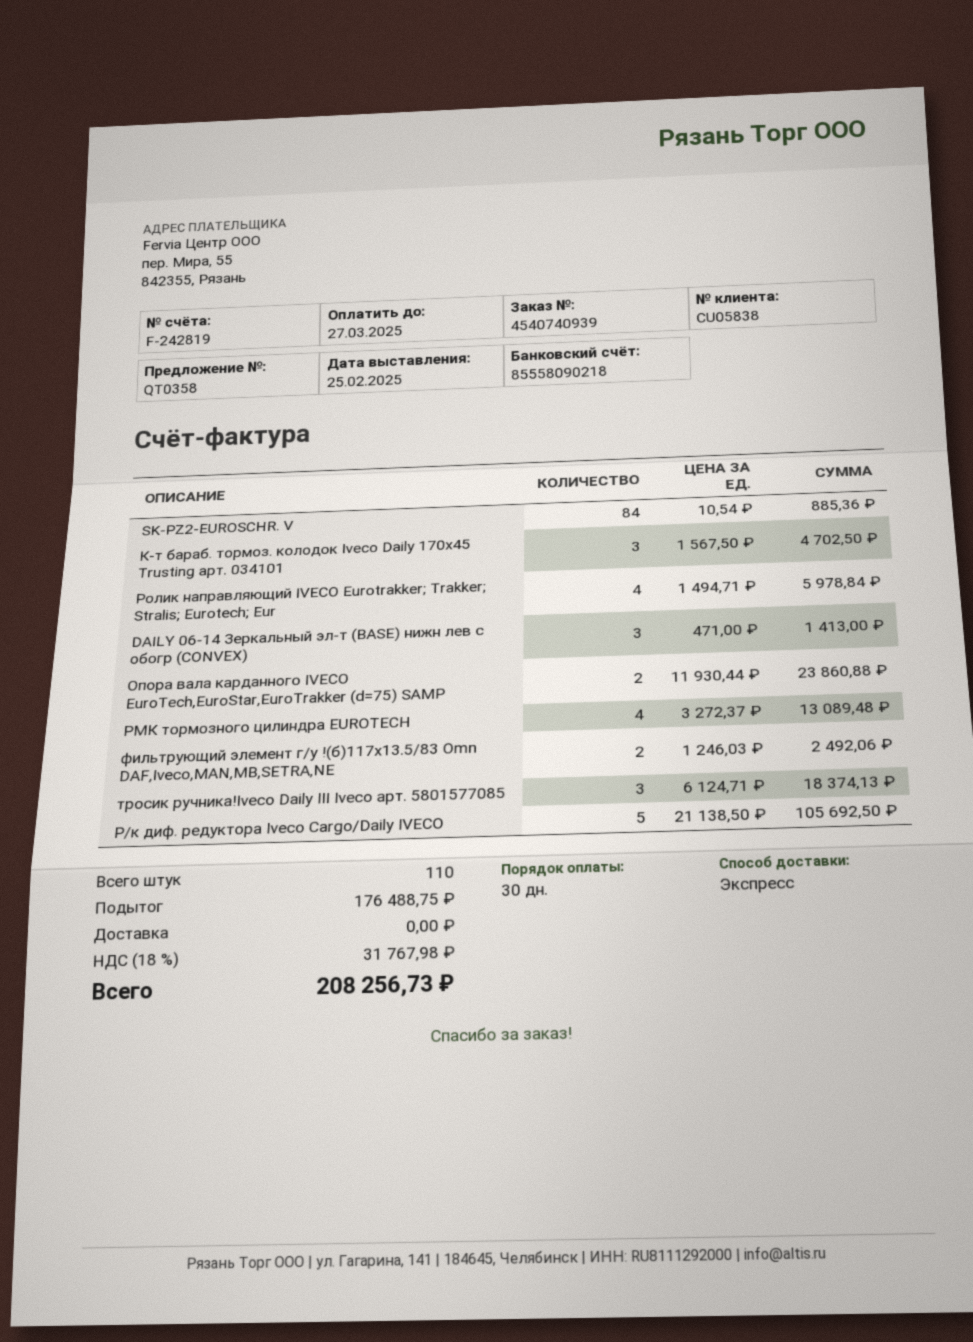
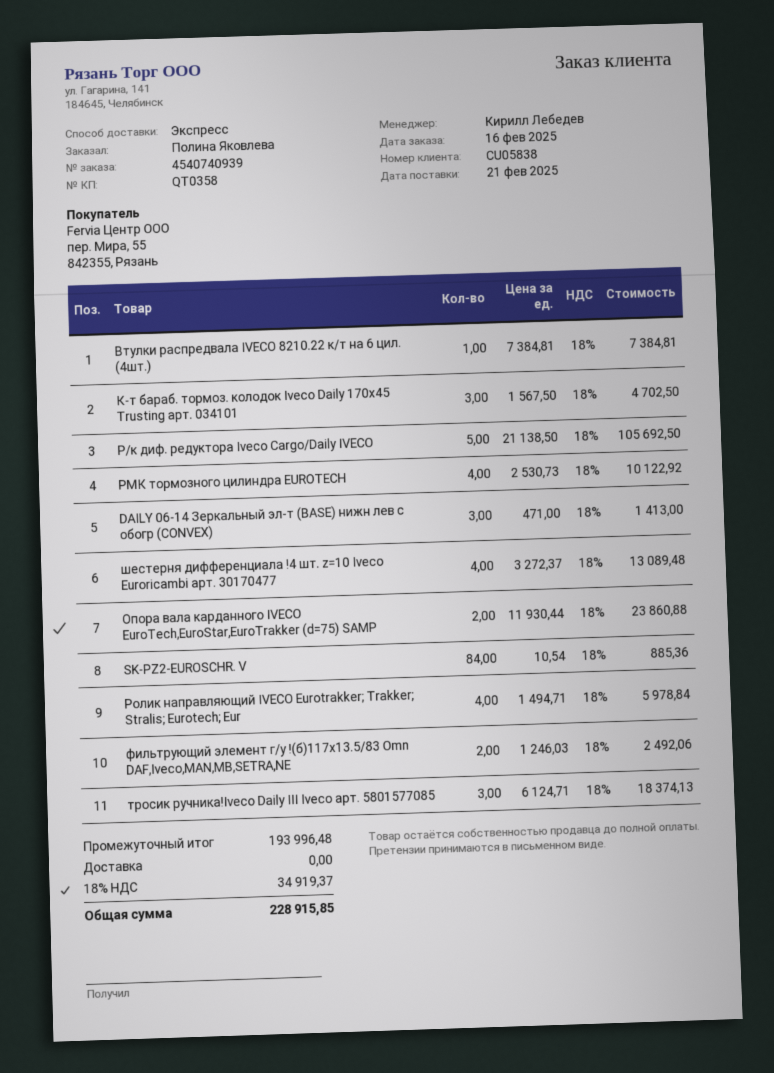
РМК тормозного цилиндра EUROTECH: 4 x 3272.37 = 13089.48 -> 4 x 2530.73 = 10122.92
Втулки распредвала IVECO 8210.22 к/т на 6 цил. (4шт.): none -> 1 x 7384.81 = 7384.81
шестерня дифференциала !4 шт. z=10 Iveco Euroricambi арт. 30170477: none -> 4 x 3272.37 = 13089.48
subtotal: 176488.75 -> 193996.48
tax: 18% = 31767.98 -> 18% = 34919.37
total: 208256.73 -> 228915.85

